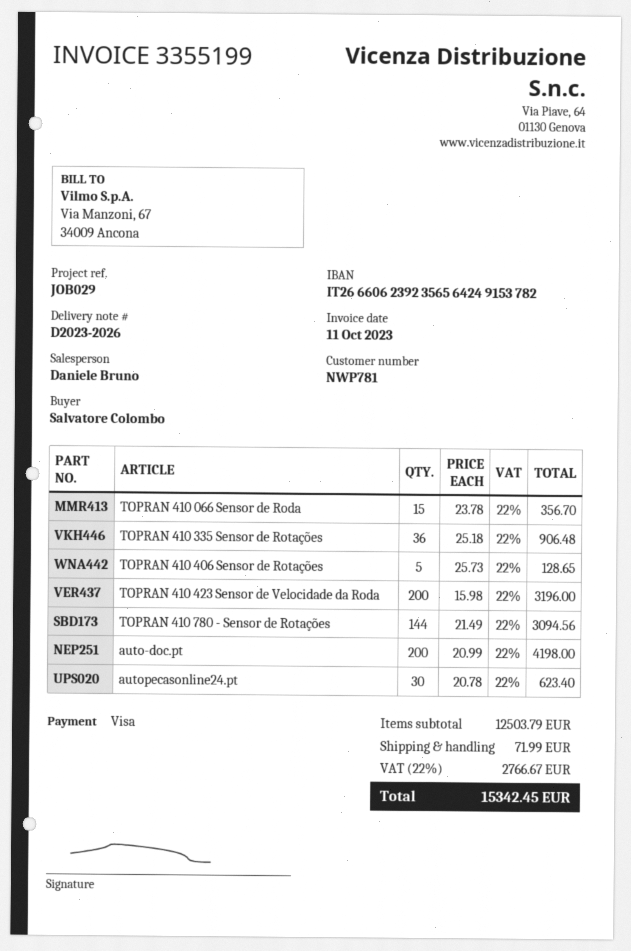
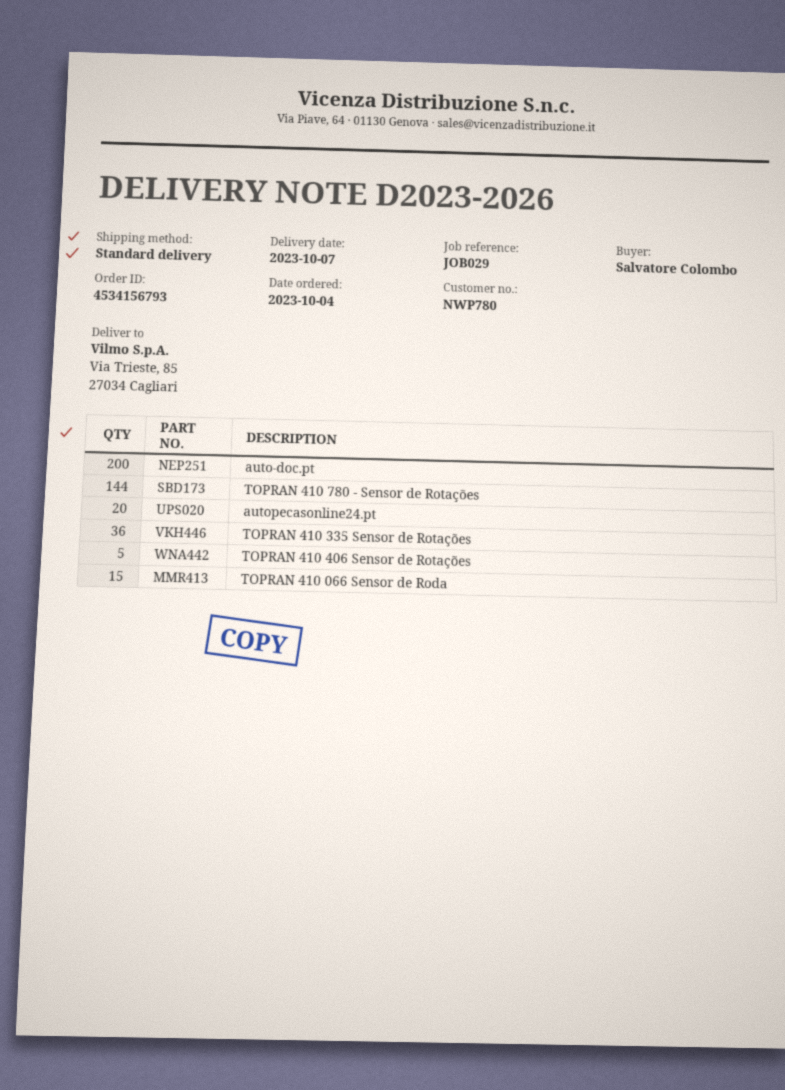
customer number: NWP781 -> NWP780
TOPRAN 410 423 Sensor de Velocidade da Roda: 200 -> none
autopecasonline24.pt: 30 -> 20

